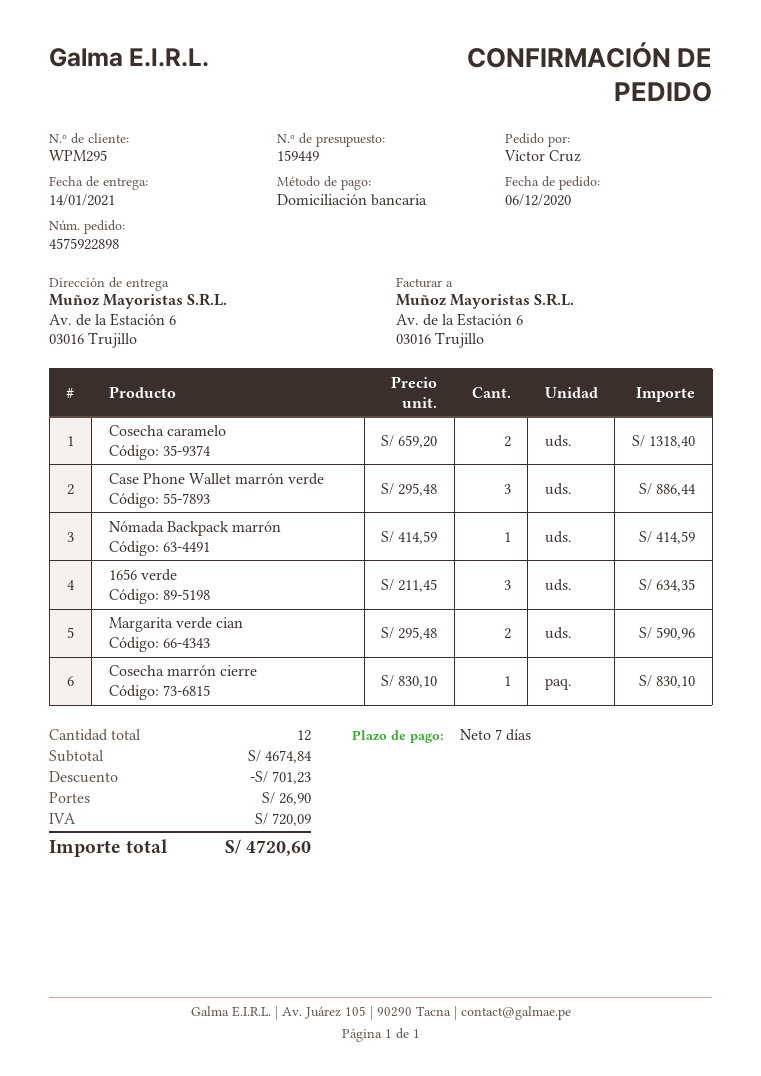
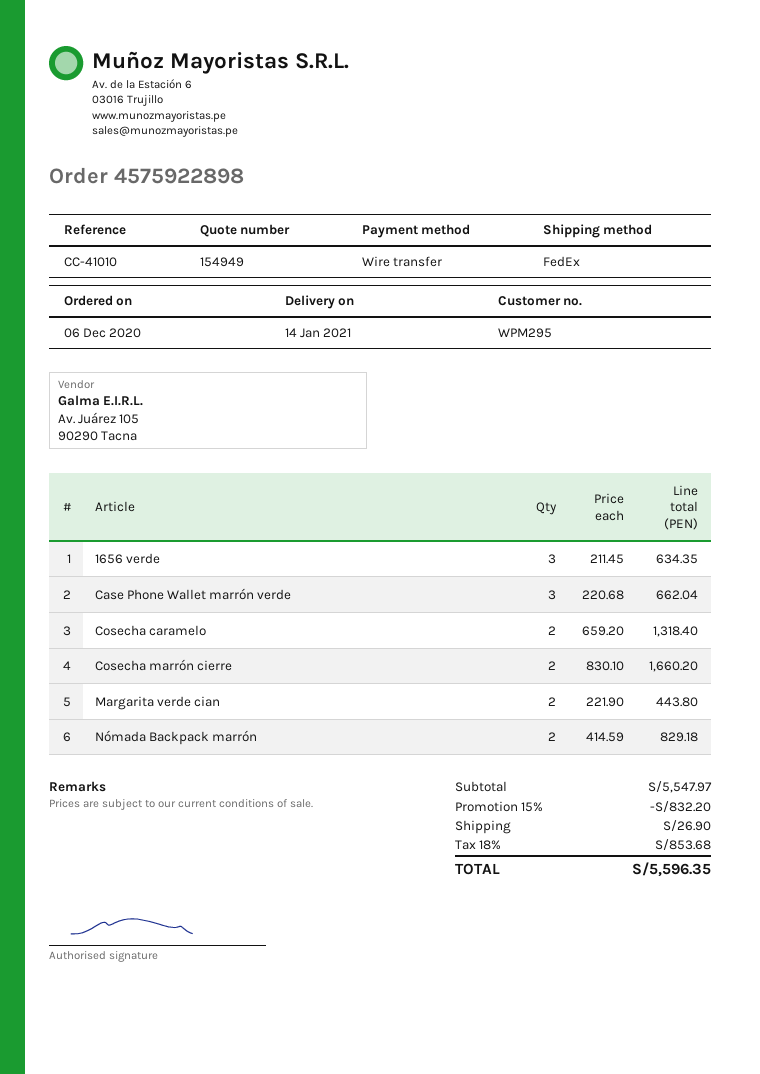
quote number: 159449 -> 154949
payment method: direct debit -> bank transfer
Case Phone Wallet marrón verde: 3 x 295.48 = 886.44 -> 3 x 220.68 = 662.04
Nómada Backpack marrón: 1 x 414.59 = 414.59 -> 2 x 414.59 = 829.18
Margarita verde cian: 2 x 295.48 = 590.96 -> 2 x 221.90 = 443.80
Cosecha marrón cierre: 1 x 830.10 = 830.10 -> 2 x 830.10 = 1660.20
subtotal: 4674.84 -> 5547.97
discount: 701.23 -> 832.20
tax: 720.09 -> 853.68
total: 4720.60 -> 5596.35

